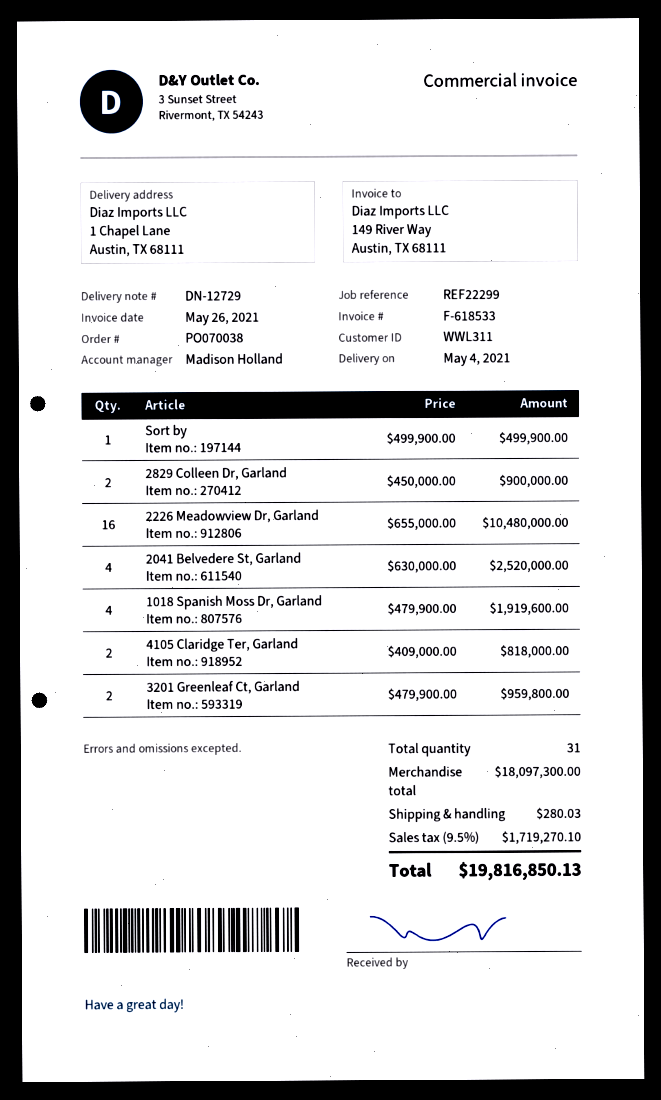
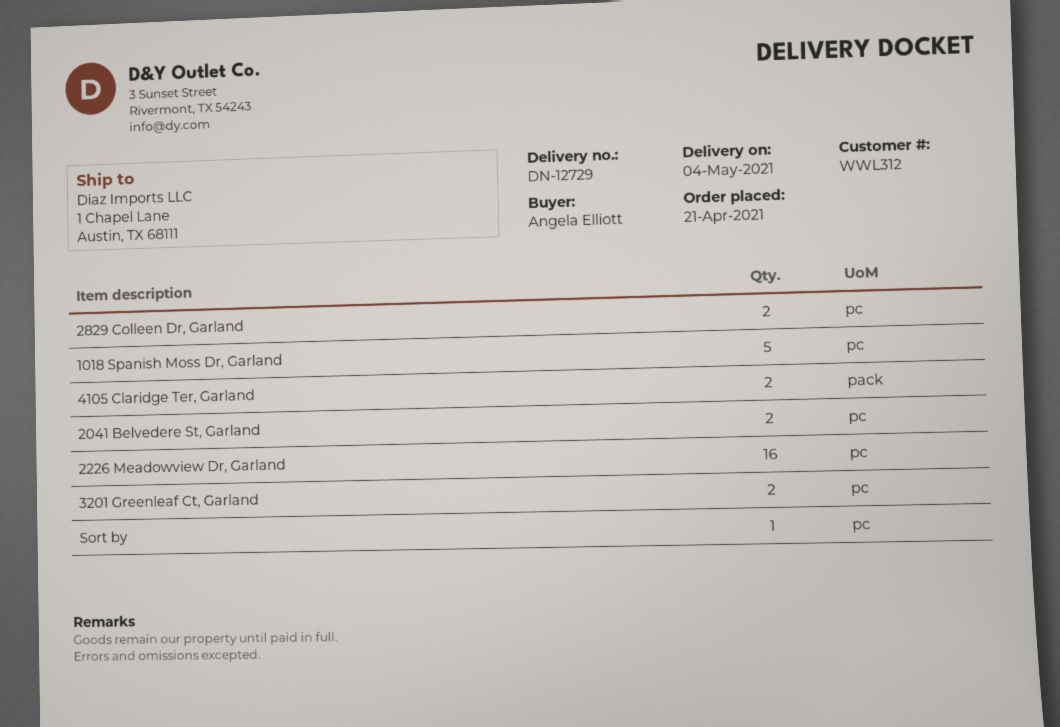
customer number: WWL311 -> WWL312
2041 Belvedere St, Garland: 4 -> 2
1018 Spanish Moss Dr, Garland: 4 -> 5

